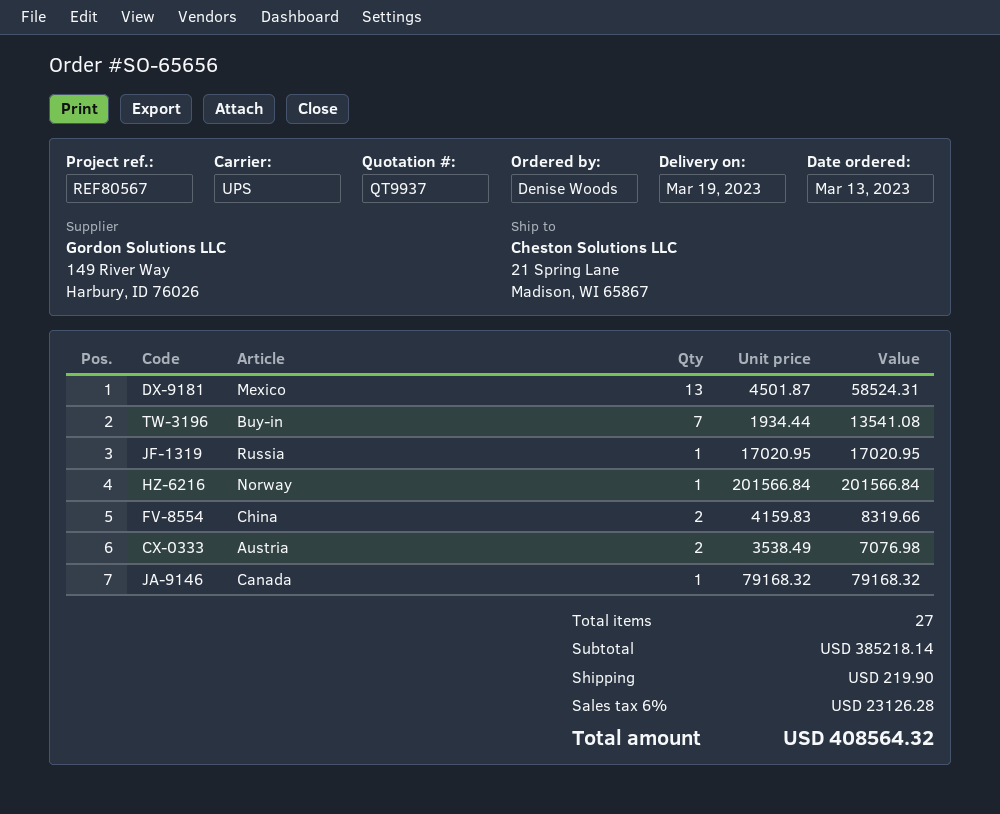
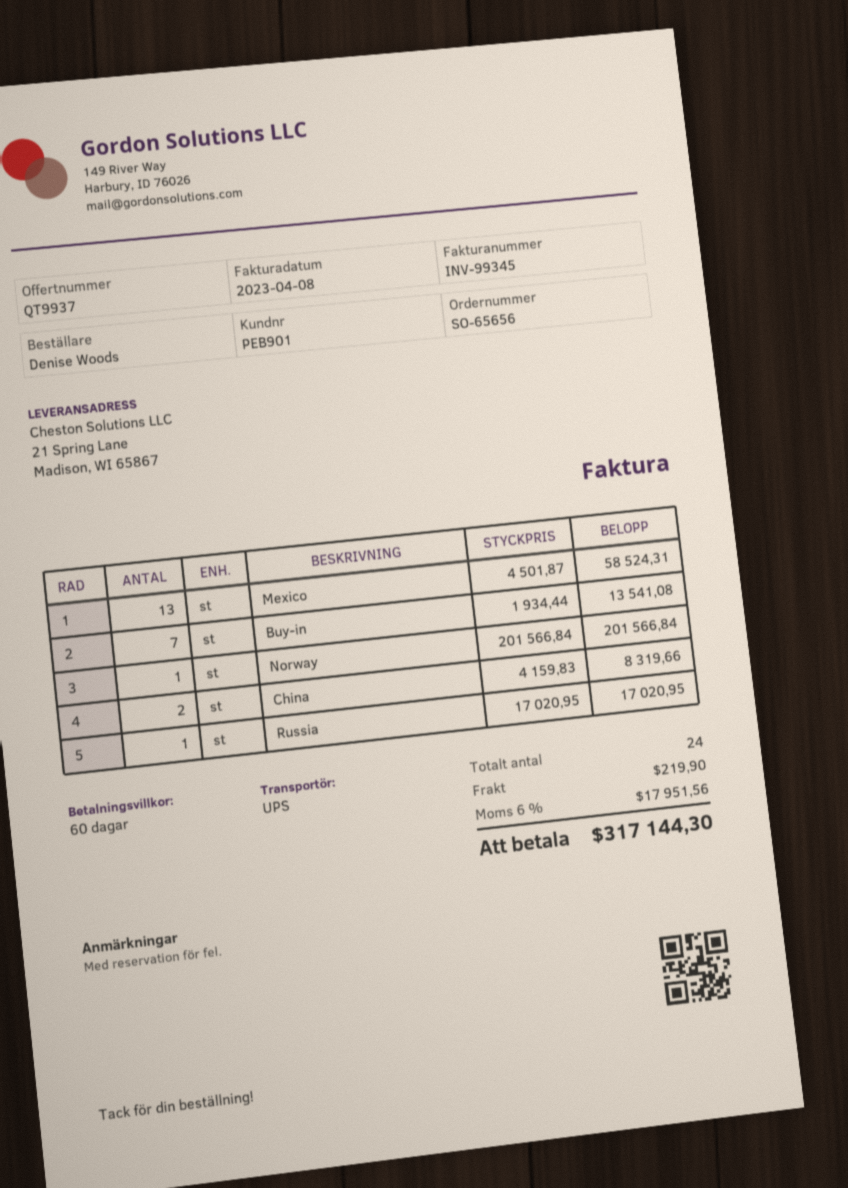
Austria: 2 x 3538.49 = 7076.98 -> none
Canada: 1 x 79168.32 = 79168.32 -> none
total quantity: 27 -> 24
tax: 6% = 23126.28 -> 6% = 17951.56
total: 408564.32 -> 317144.30

